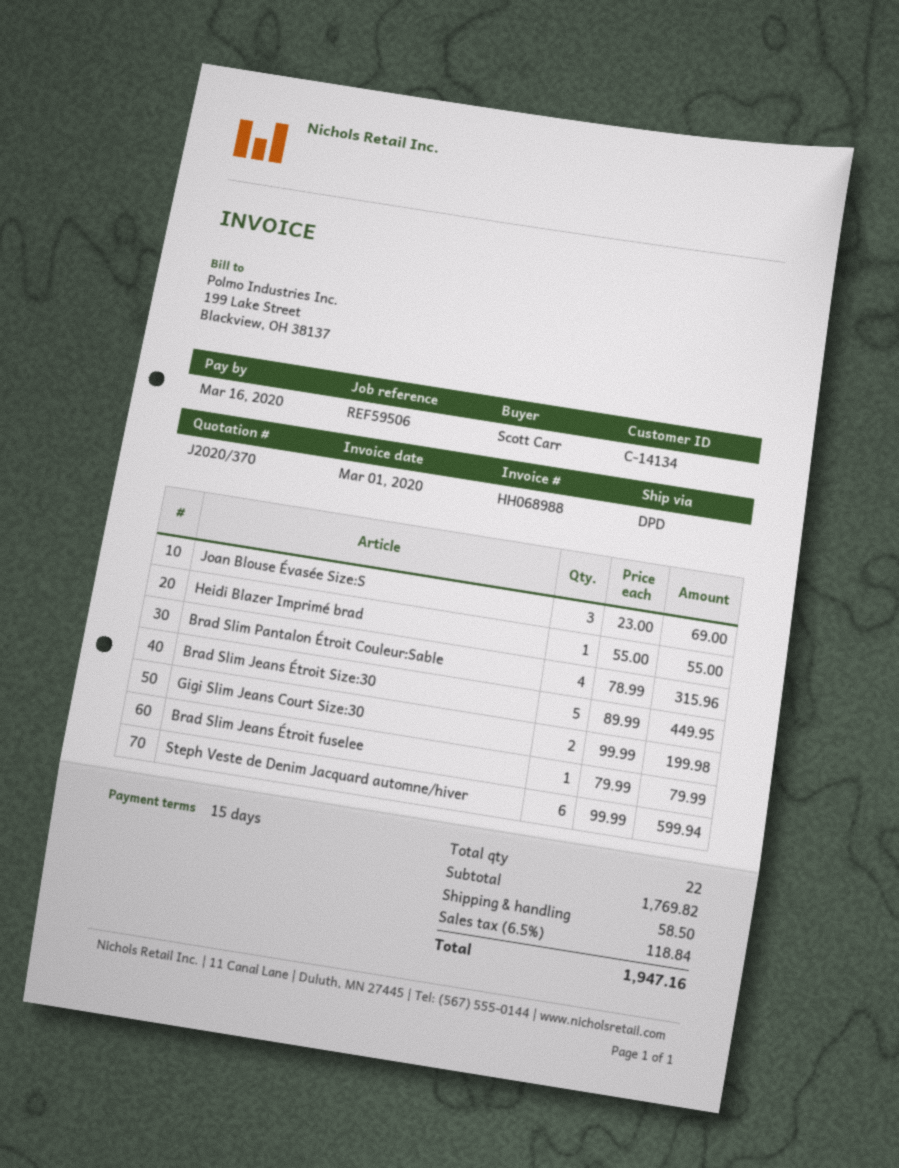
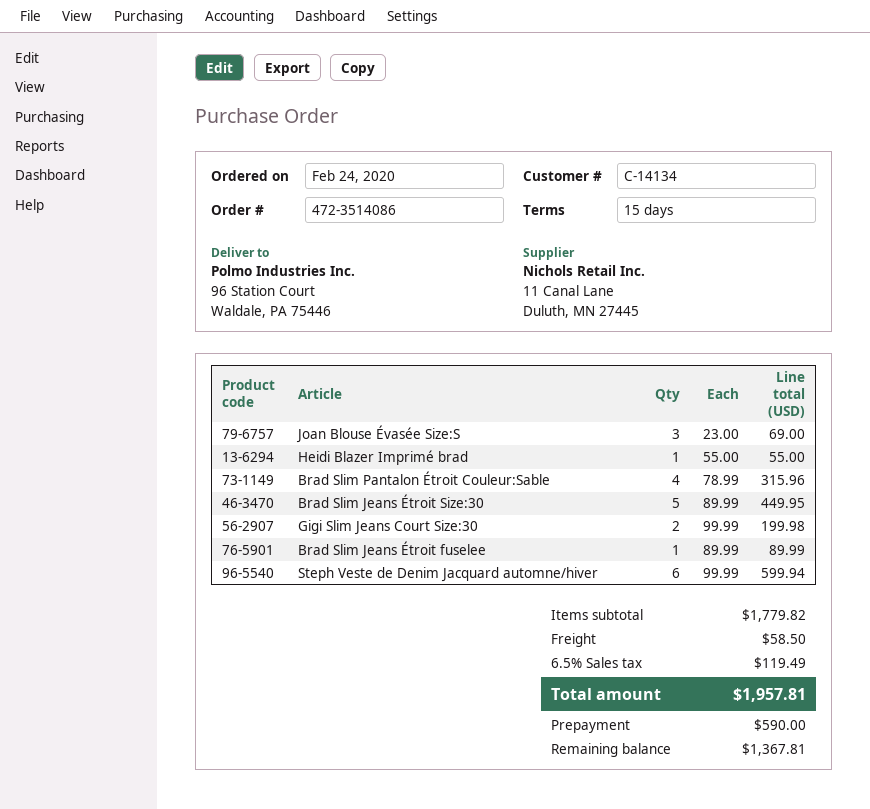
Brad Slim Jeans Étroit fuselee: 1 x 79.99 = 79.99 -> 1 x 89.99 = 89.99
subtotal: 1769.82 -> 1779.82
tax: 6.5% = 118.84 -> 6.5% = 119.49
total: 1947.16 -> 1957.81

